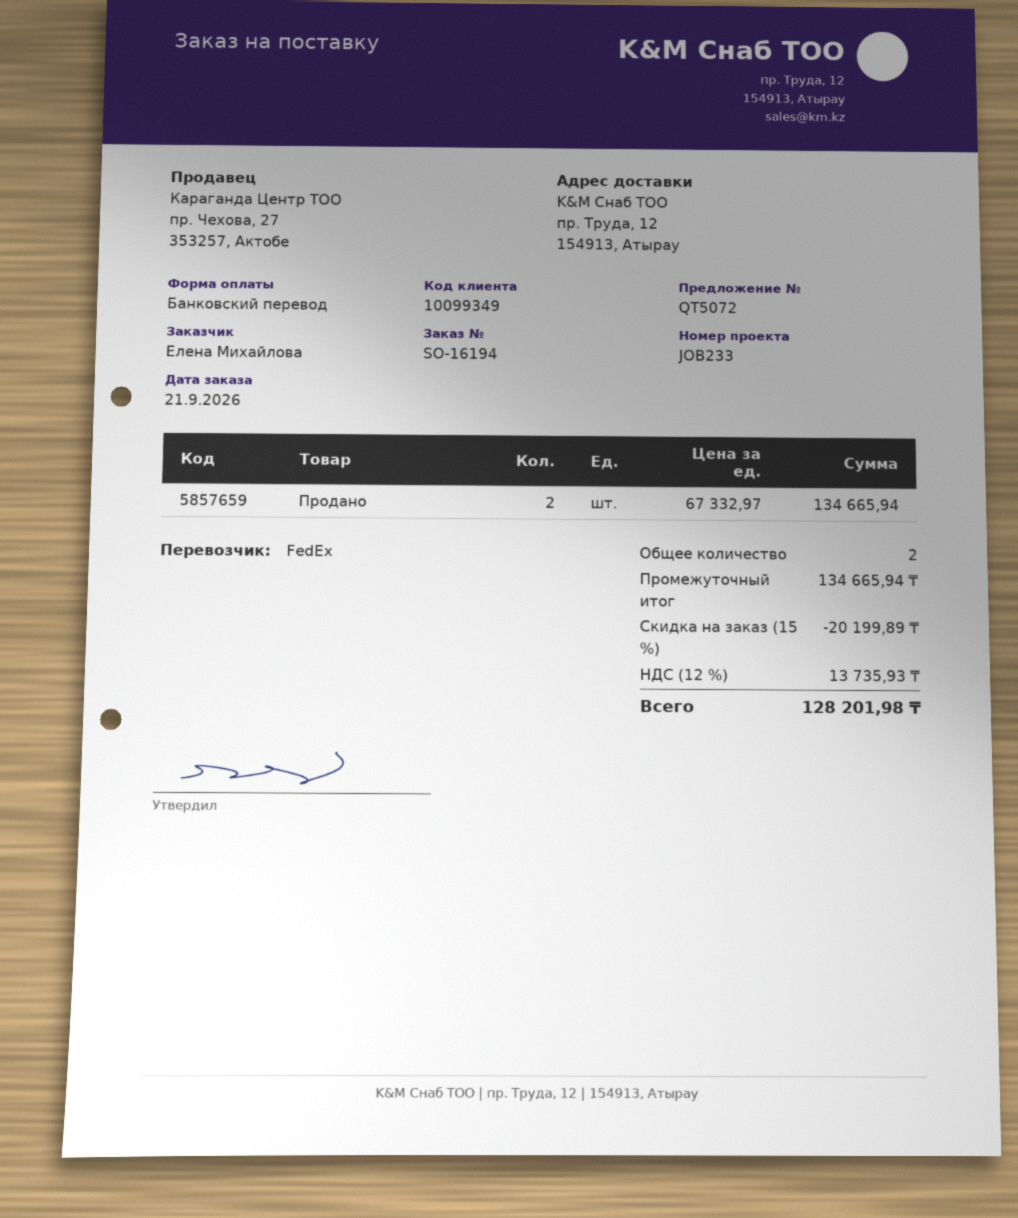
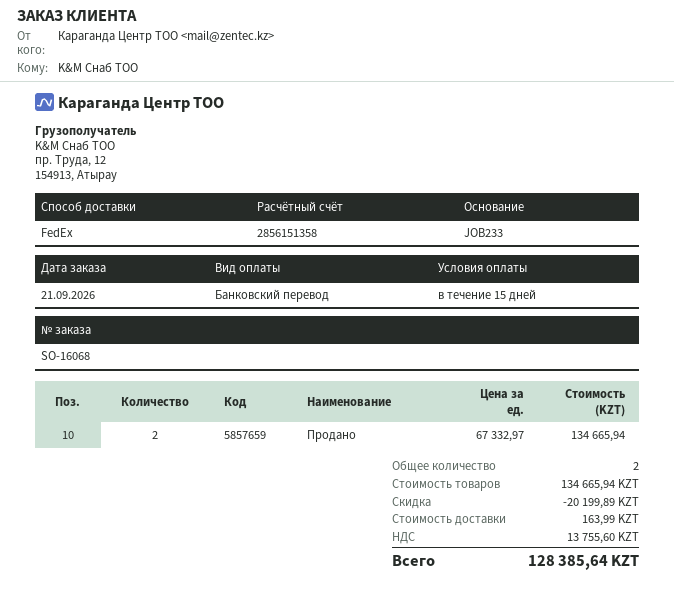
order number: SO-16194 -> SO-16068
shipping: none -> 163.99
tax: 13735.93 -> 13755.60
total: 128201.98 -> 128385.64

